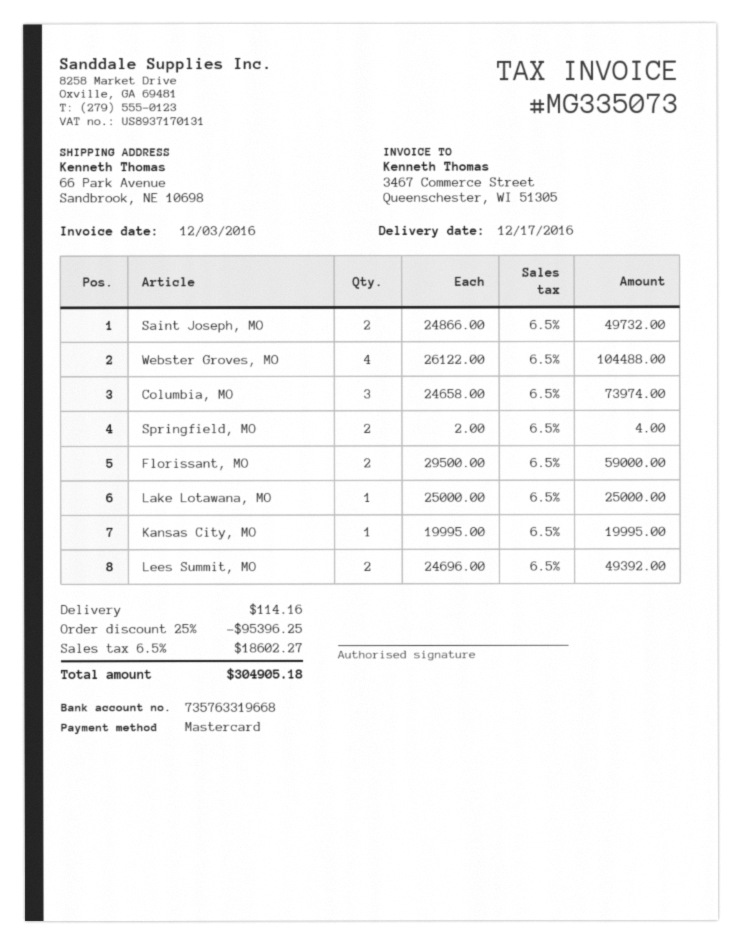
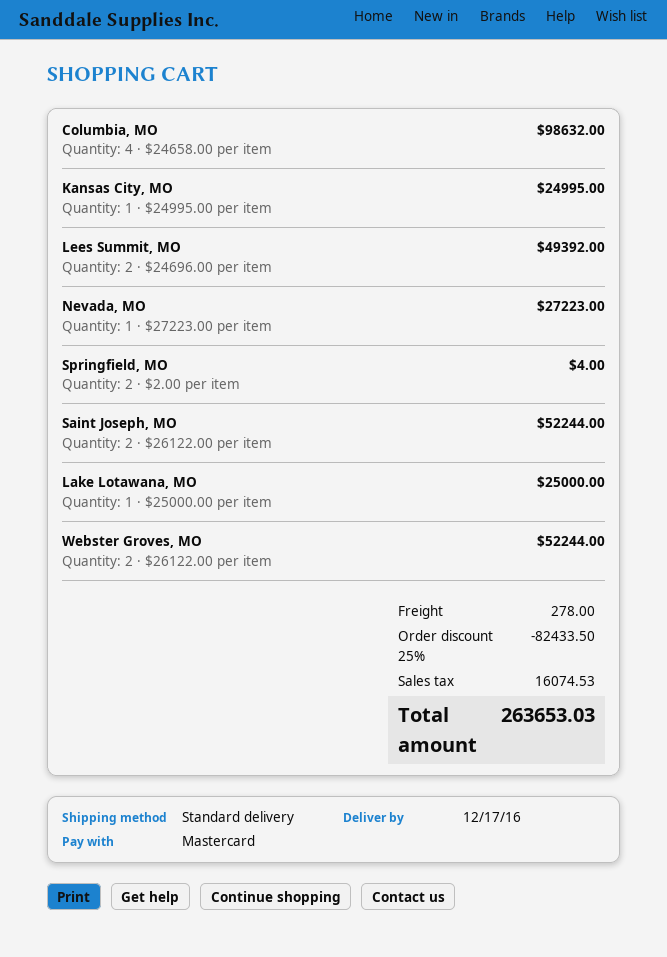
Saint Joseph, MO: 2 x 24866.00 = 49732.00 -> 2 x 26122.00 = 52244.00
Webster Groves, MO: 4 x 26122.00 = 104488.00 -> 2 x 26122.00 = 52244.00
Columbia, MO: 3 x 24658.00 = 73974.00 -> 4 x 24658.00 = 98632.00
Florissant, MO: 2 x 29500.00 = 59000.00 -> none
Kansas City, MO: 1 x 19995.00 = 19995.00 -> 1 x 24995.00 = 24995.00
Nevada, MO: none -> 1 x 27223.00 = 27223.00
discount: 25% = 95396.25 -> 25% = 82433.50
shipping: 114.16 -> 278.00
tax: 18602.27 -> 16074.53
total: 304905.18 -> 263653.03

